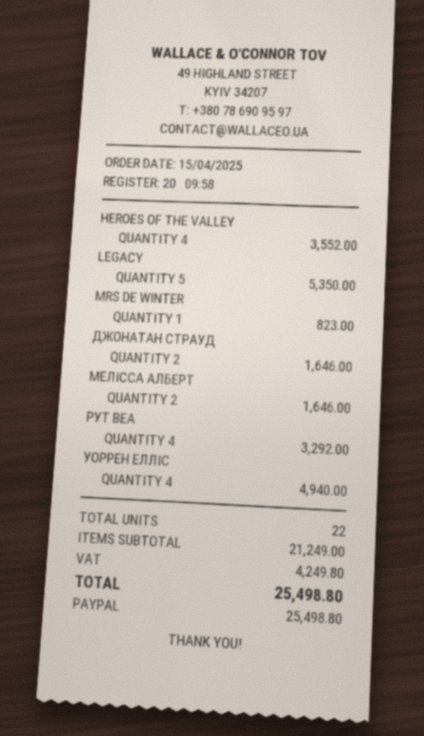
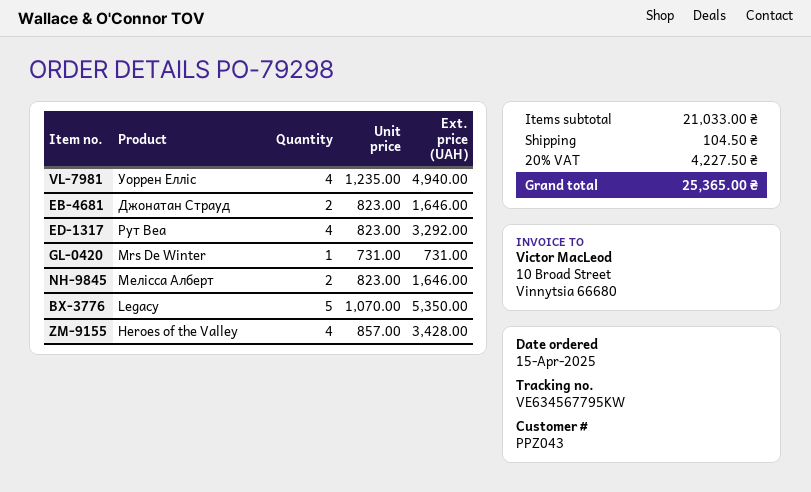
HEROES OF THE VALLEY: 4 for 3552.00 -> 4 for 3428.00
MRS DE WINTER: 1 for 823.00 -> 1 for 731.00
subtotal: 21249.00 -> 21033.00
shipping: none -> 104.50
tax: 4249.80 -> 4227.50
total: 25498.80 -> 25365.00

